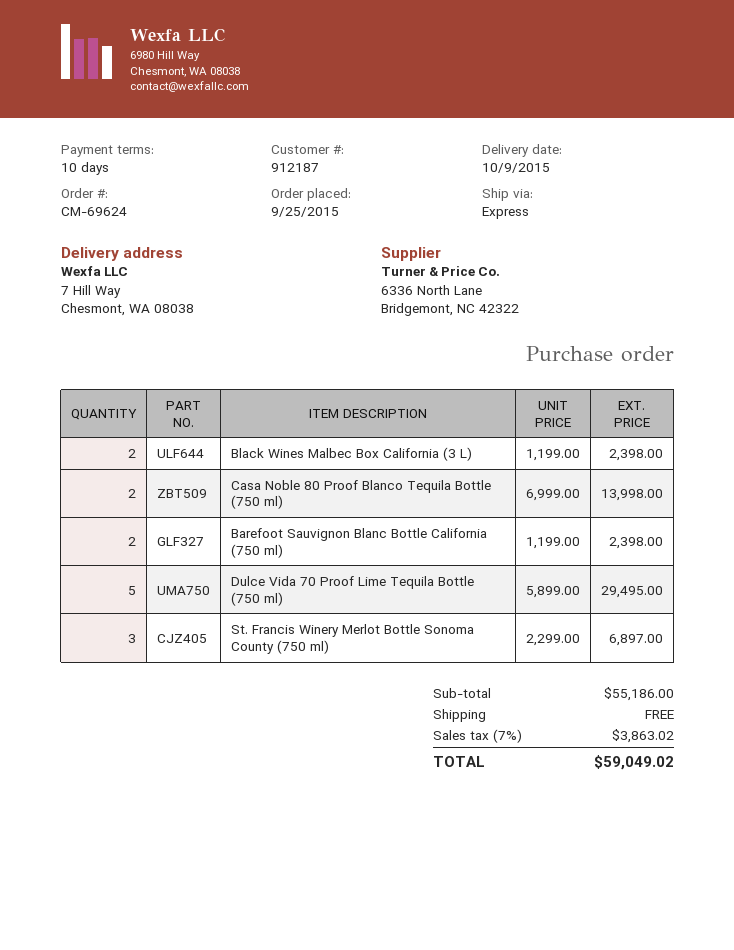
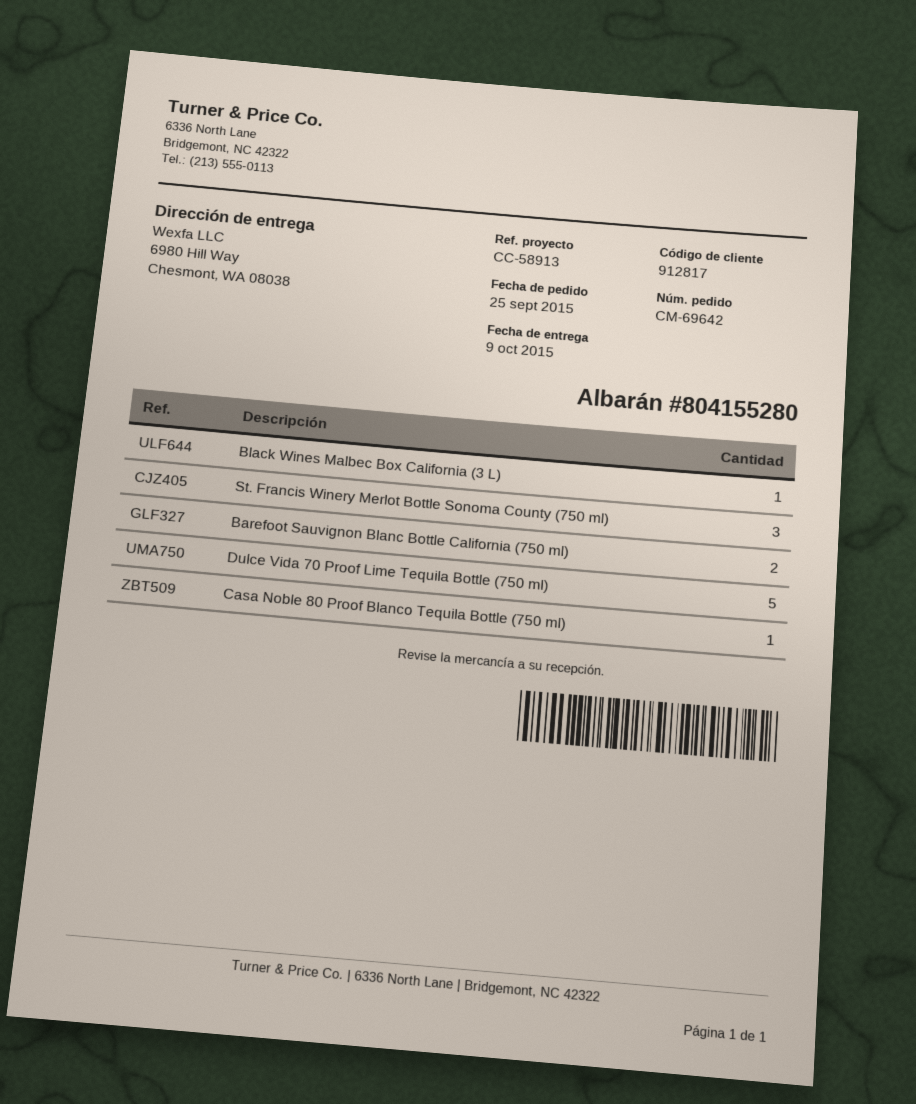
order number: CM-69624 -> CM-69642
customer number: 912187 -> 912817
ship to: 7 Hill Way, Chesmont, WA 08038 -> 6980 Hill Way, Chesmont, WA 08038
Black Wines Malbec Box California (3 L): 2 -> 1
Casa Noble 80 Proof Blanco Tequila Bottle (750 ml): 2 -> 1

